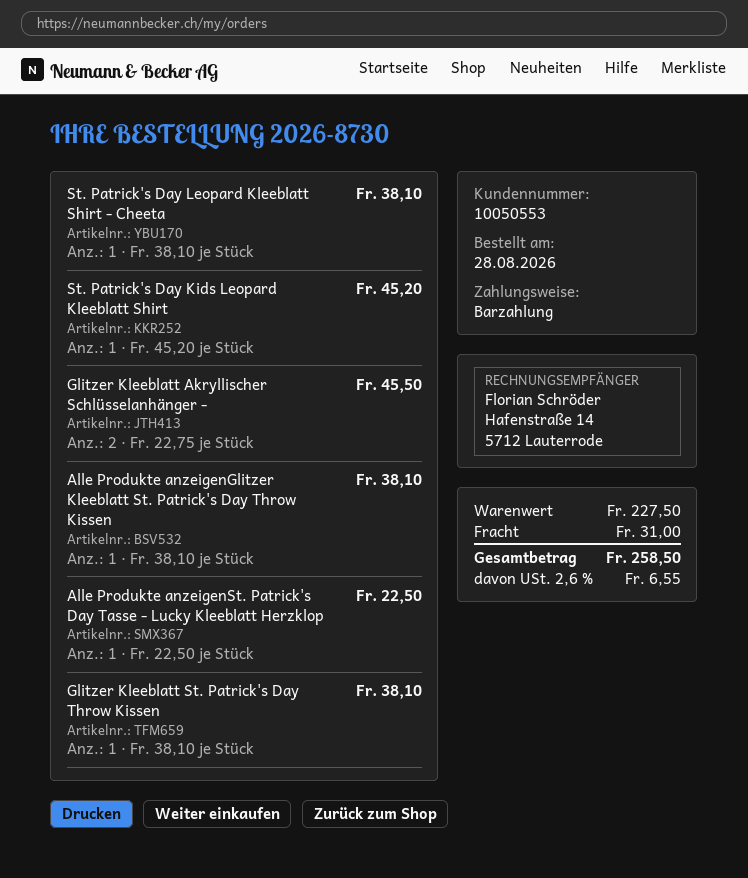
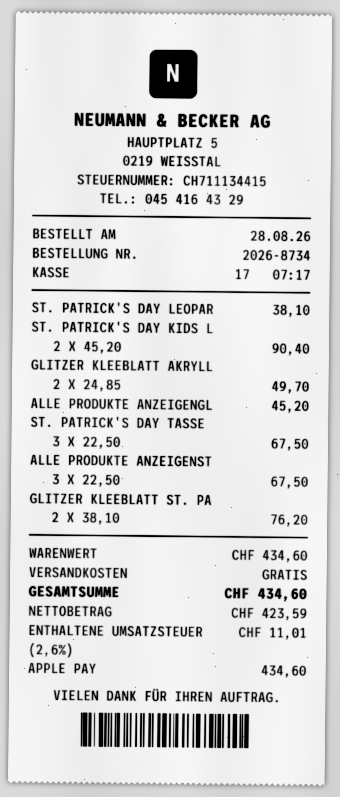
order number: 2026-8730 -> 2026-8734
payment method: cash -> Apple Pay
St. Patrick's Day Kids Leopard Kleeblatt Shirt: 1 x 45.20 = 45.20 -> 2 x 45.20 = 90.40
Glitzer Kleeblatt Akryllischer Schlüsselanhänger -: 2 x 22.75 = 45.50 -> 2 x 24.85 = 49.70
Alle Produkte anzeigenGlitzer Kleeblatt St. Patrick's Day Throw Kissen: 1 x 38.10 = 38.10 -> 1 x 45.20 = 45.20
Alle Produkte anzeigenSt. Patrick's Day Tasse - Lucky Kleeblatt Herzklop: 1 x 22.50 = 22.50 -> 3 x 22.50 = 67.50
Glitzer Kleeblatt St. Patrick's Day Throw Kissen: 1 x 38.10 = 38.10 -> 2 x 38.10 = 76.20
ST. PATRICK'S DAY TASSE: none -> 3 x 22.50 = 67.50
subtotal: 227.50 -> 434.60
shipping: 31.00 -> 0.00
tax: 2.6% = 6.55 -> 2.6% = 11.01
total: 258.50 -> 434.60

